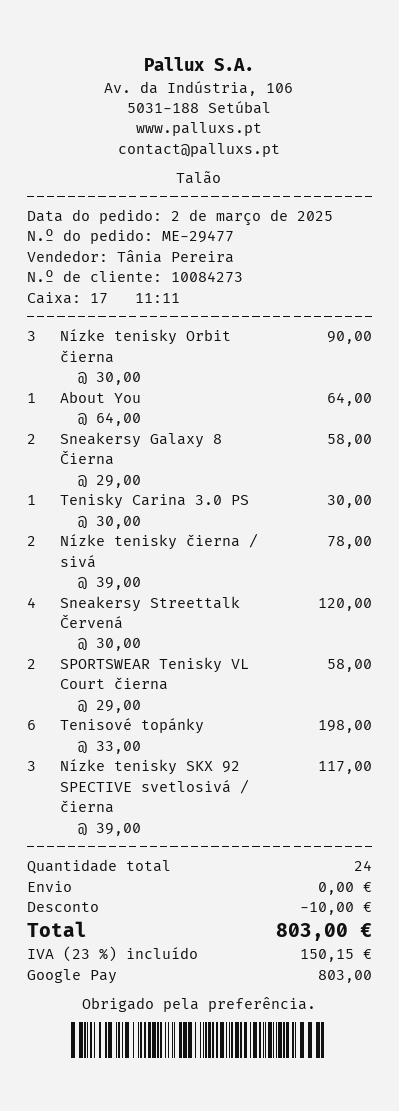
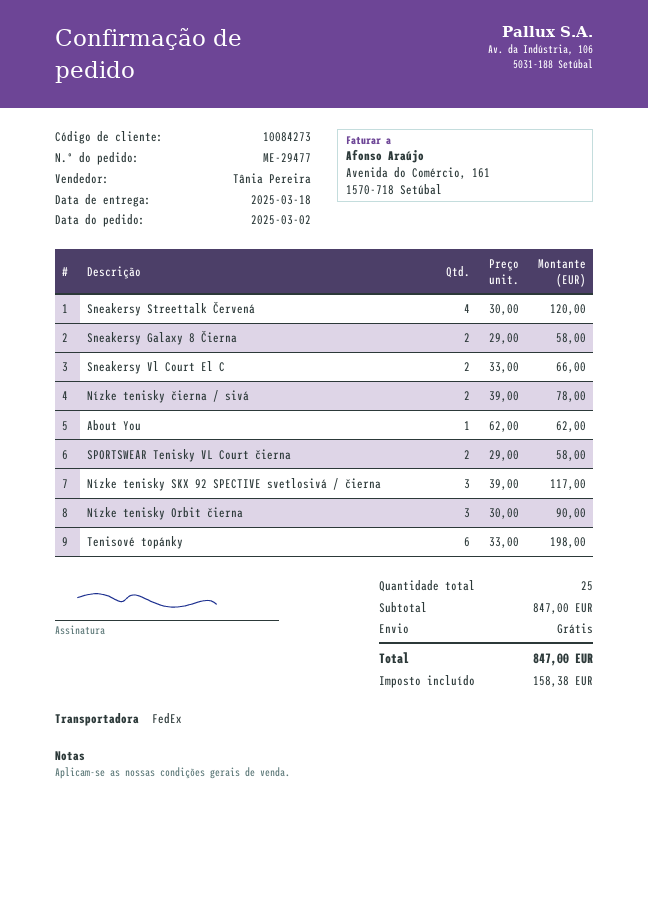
About You: 1 x 64.00 = 64.00 -> 1 x 62.00 = 62.00
Tenisky Carina 3.0 PS: 1 x 30.00 = 30.00 -> none
Sneakersy Vl Court El C: none -> 2 x 33.00 = 66.00
total quantity: 24 -> 25
discount: 10.00 -> none
tax: 150.15 -> 158.38
total: 803.00 -> 847.00

